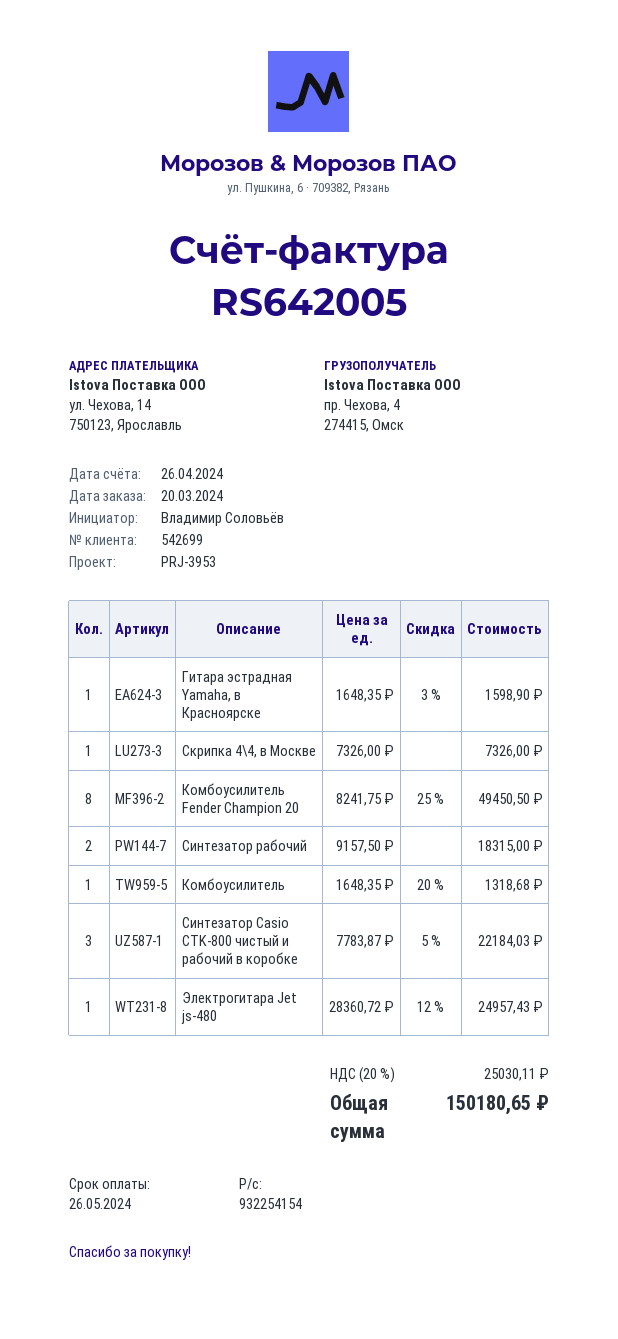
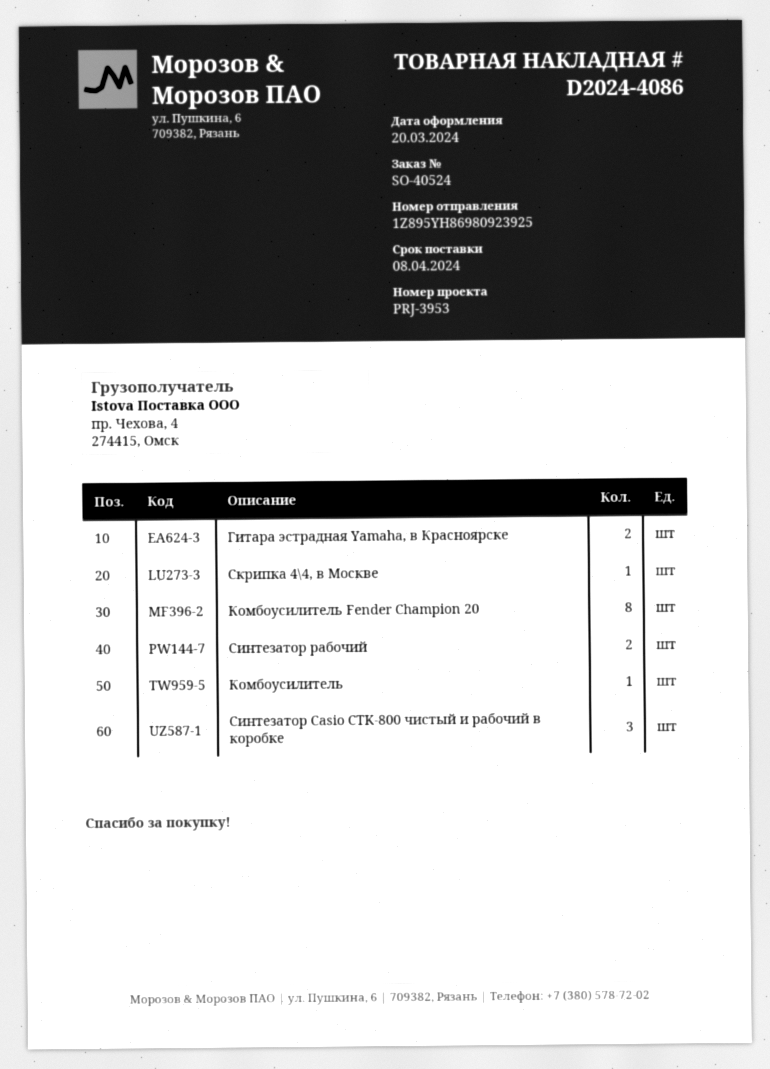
Гитара эстрадная Yamaha, в Красноярске: 1 -> 2
Электрогитара Jet js-480: 1 -> none

